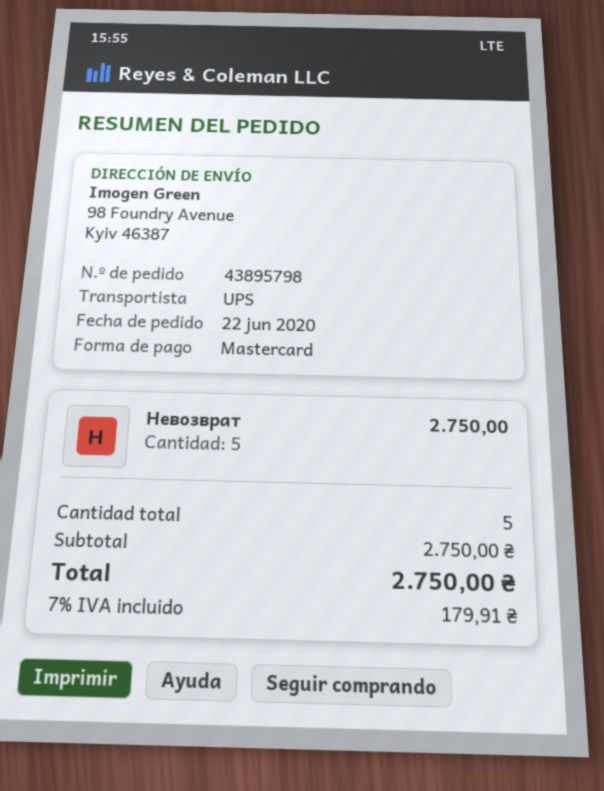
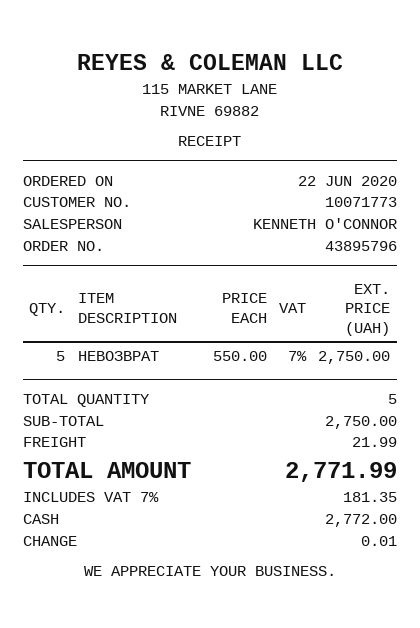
order number: 43895798 -> 43895796
payment method: Mastercard -> cash
shipping: none -> 21.99
tax: 7% = 179.91 -> 7% = 181.35
total: 2750.00 -> 2771.99

